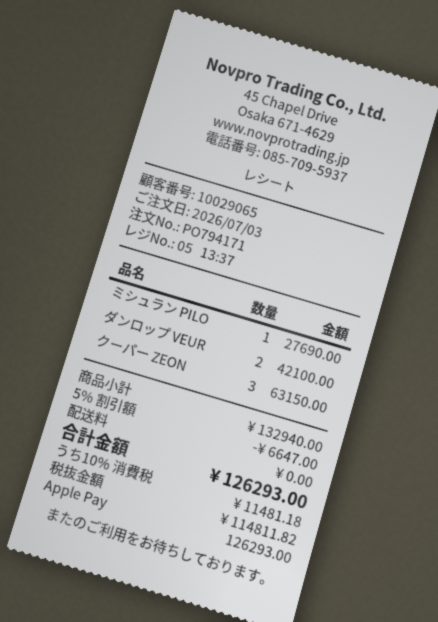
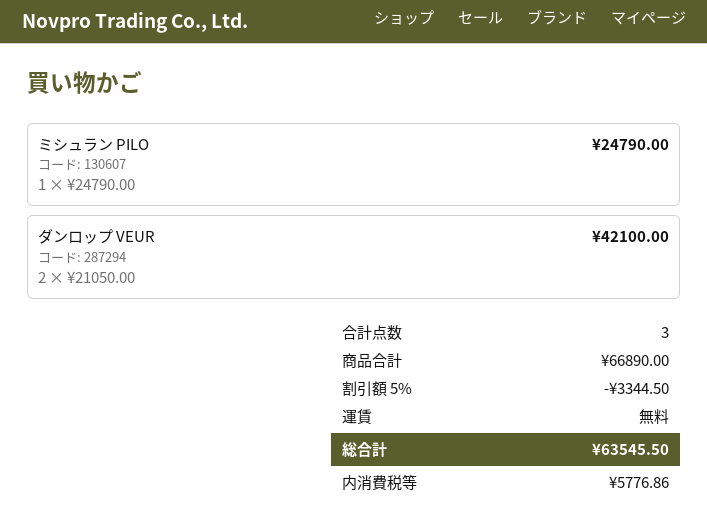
ミシュラン PILO: 1 for 27690.00 -> 1 for 24790.00
クーパー ZEON: 3 for 63150.00 -> none
subtotal: 132940.00 -> 66890.00
discount: 5% = 6647.00 -> 5% = 3344.50
tax: 11481.18 -> 5776.86
total: 126293.00 -> 63545.50

